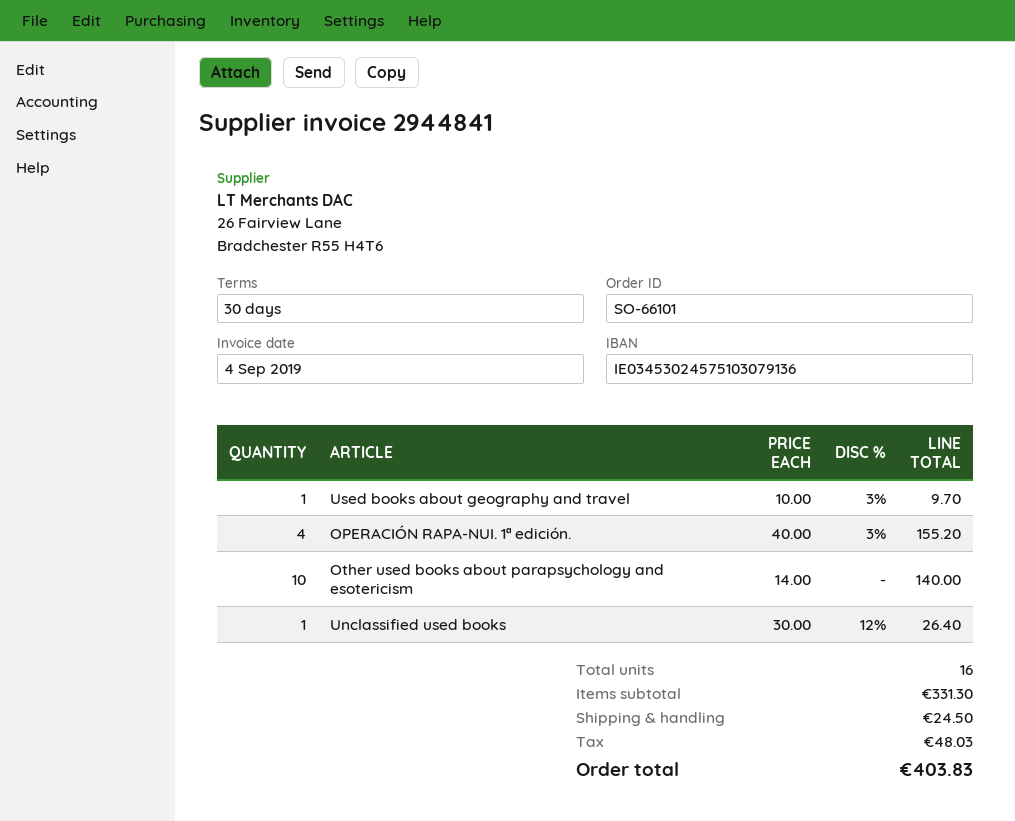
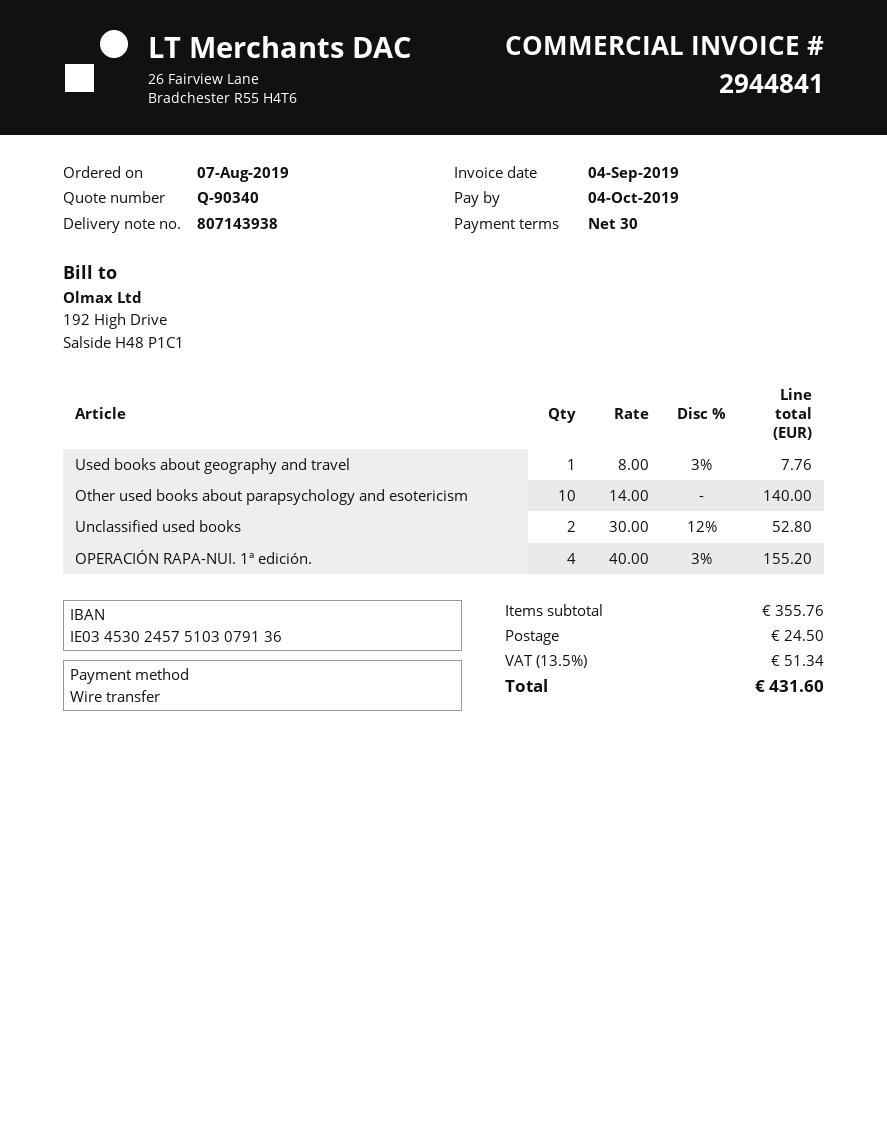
Used books about geography and travel: 1 x 10.00 - 3% = 9.70 -> 1 x 8.00 - 3% = 7.76
Unclassified used books: 1 x 30.00 - 12% = 26.40 -> 2 x 30.00 - 12% = 52.80
subtotal: 331.30 -> 355.76
tax: 48.03 -> 51.34
total: 403.83 -> 431.60

